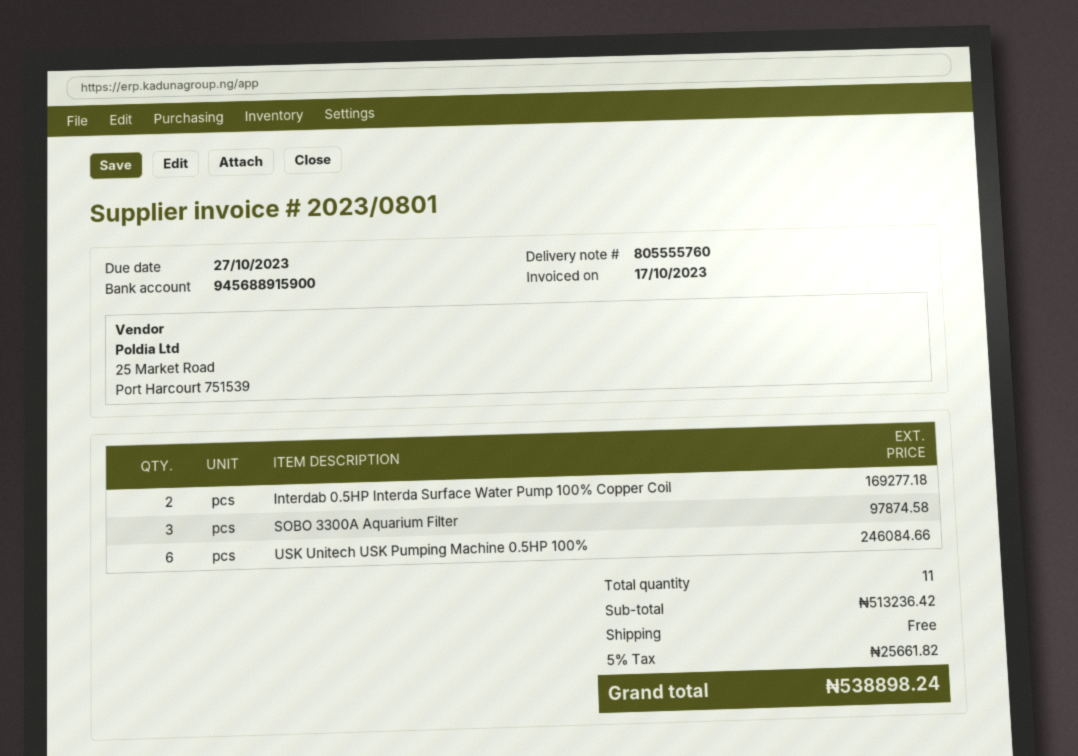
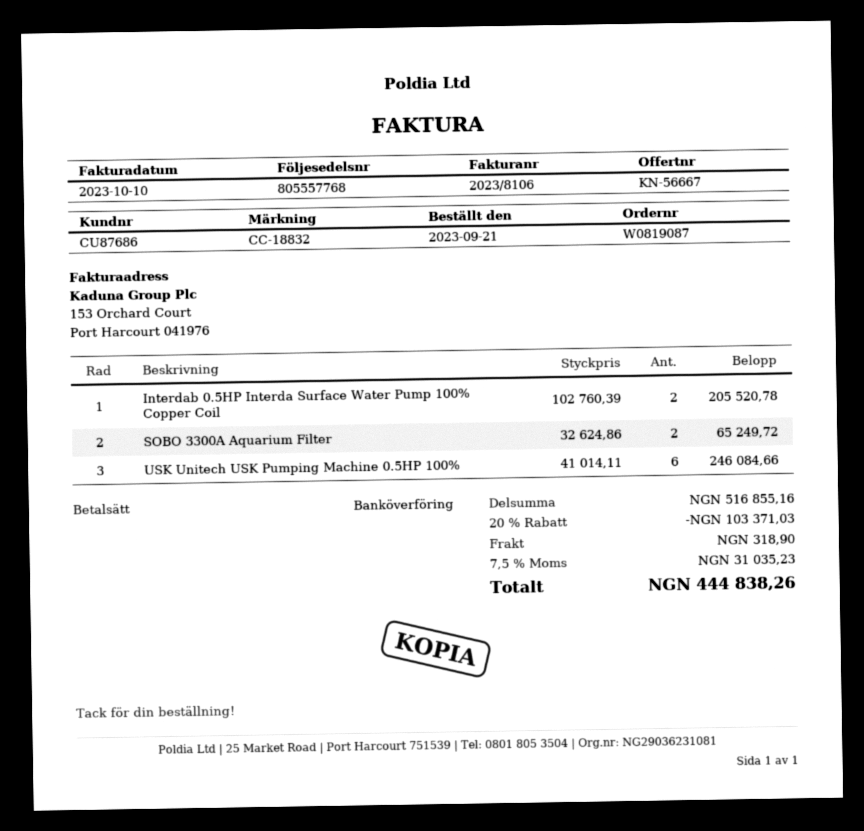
delivery note number: 805555760 -> 805557768
invoice number: 2023/0801 -> 2023/8106
invoice date: 2023-10-17 -> 2023-10-10
Interdab 0.5HP Interda Surface Water Pump 100% Copper Coil: 2 for 169277.18 -> 2 for 205520.78
SOBO 3300A Aquarium Filter: 3 for 97874.58 -> 2 for 65249.72
subtotal: 513236.42 -> 516855.16
discount: none -> 20% = 103371.03
shipping: 0.00 -> 318.90
tax: 5% = 25661.82 -> 7.5% = 31035.23
total: 538898.24 -> 444838.26

